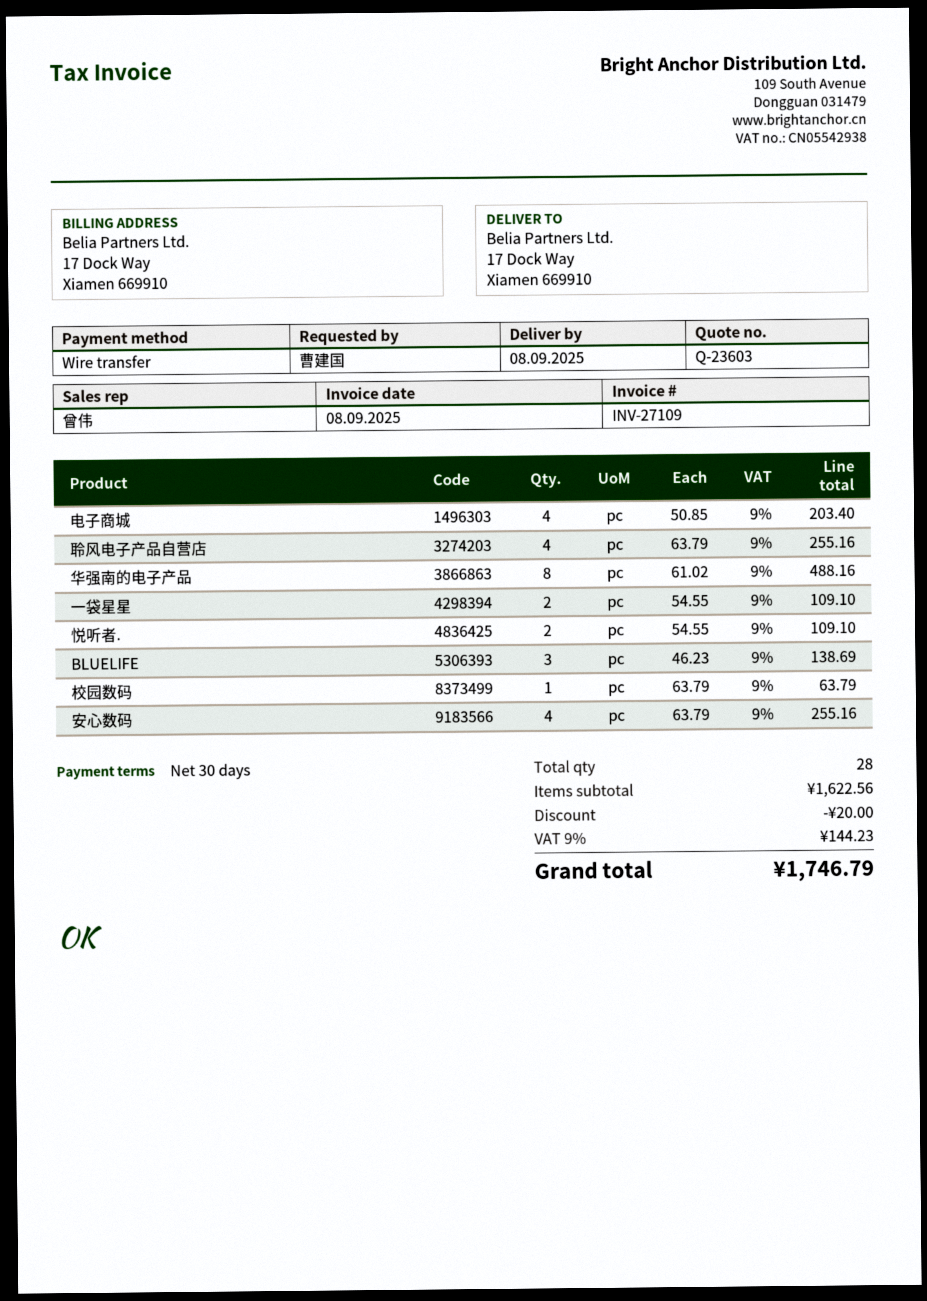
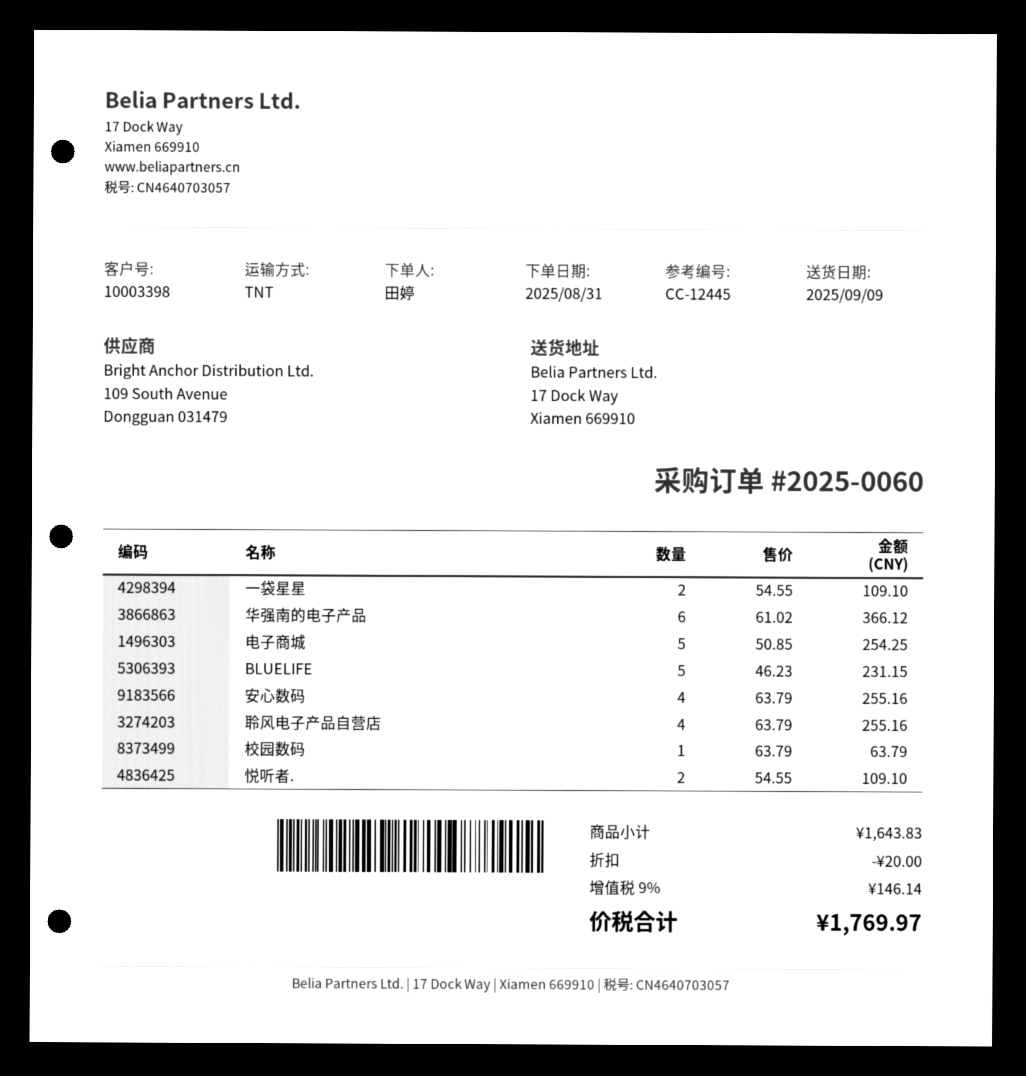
delivery date: 2025-09-08 -> 2025-09-09
ordered by: 曹建国 -> 田婷
电子商城: 4 x 50.85 = 203.40 -> 5 x 50.85 = 254.25
华强南的电子产品: 8 x 61.02 = 488.16 -> 6 x 61.02 = 366.12
BLUELIFE: 3 x 46.23 = 138.69 -> 5 x 46.23 = 231.15
subtotal: 1622.56 -> 1643.83
tax: 9% = 144.23 -> 9% = 146.14
total: 1746.79 -> 1769.97

